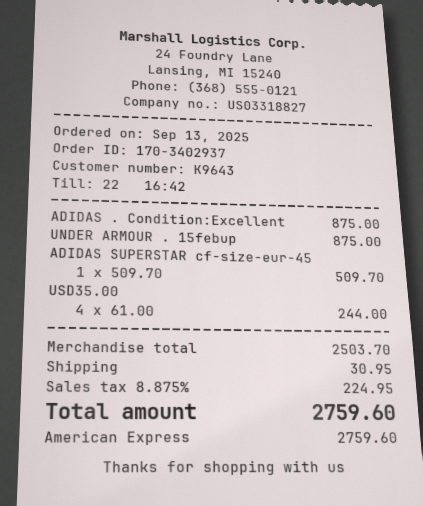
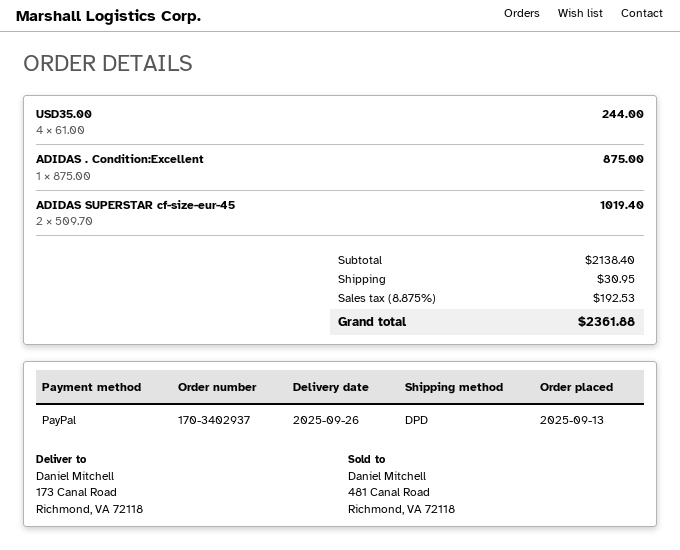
payment method: American Express -> PayPal
UNDER ARMOUR . 15febup: 1 x 875.00 = 875.00 -> none
ADIDAS SUPERSTAR cf-size-eur-45: 1 x 509.70 = 509.70 -> 2 x 509.70 = 1019.40
subtotal: 2503.70 -> 2138.40
tax: 8.875% = 224.95 -> 8.875% = 192.53
total: 2759.60 -> 2361.88

